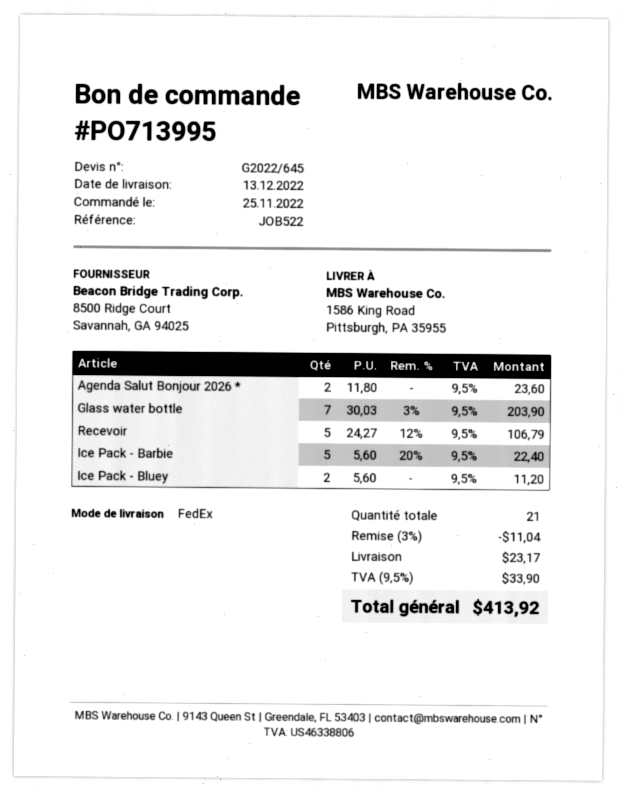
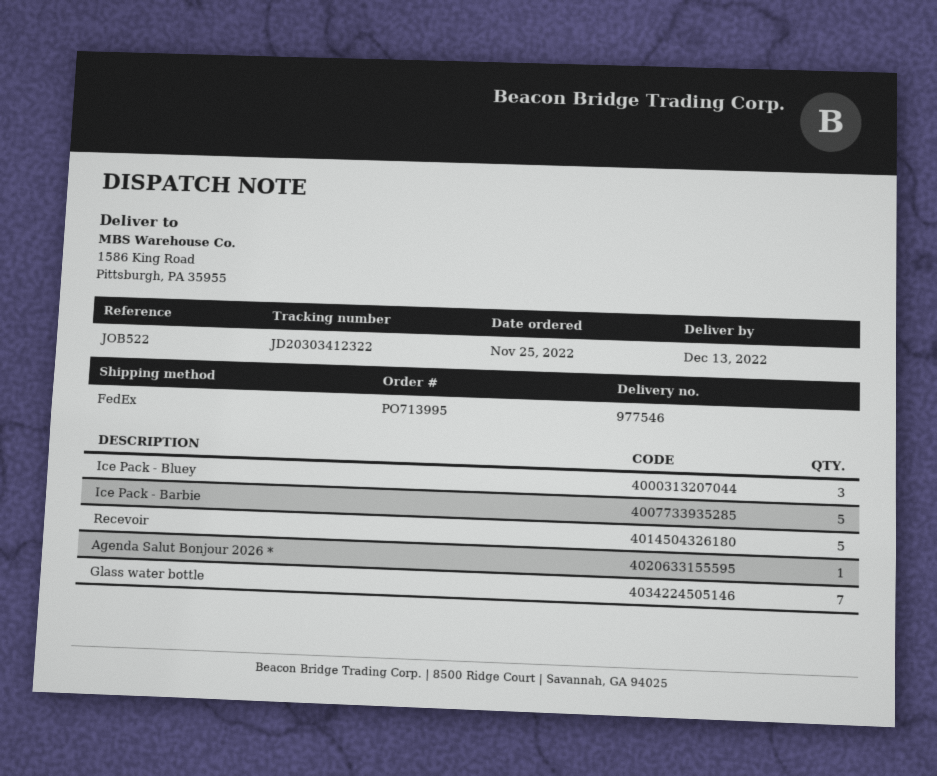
Agenda Salut Bonjour 2026 *: 2 -> 1
Ice Pack - Bluey: 2 -> 3

